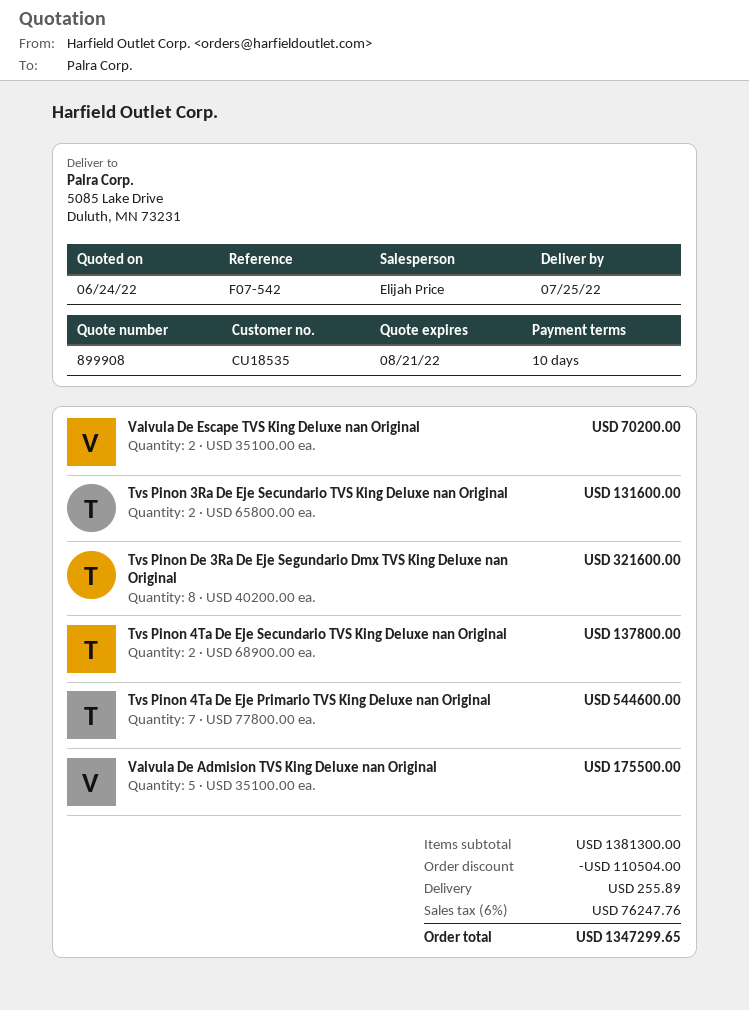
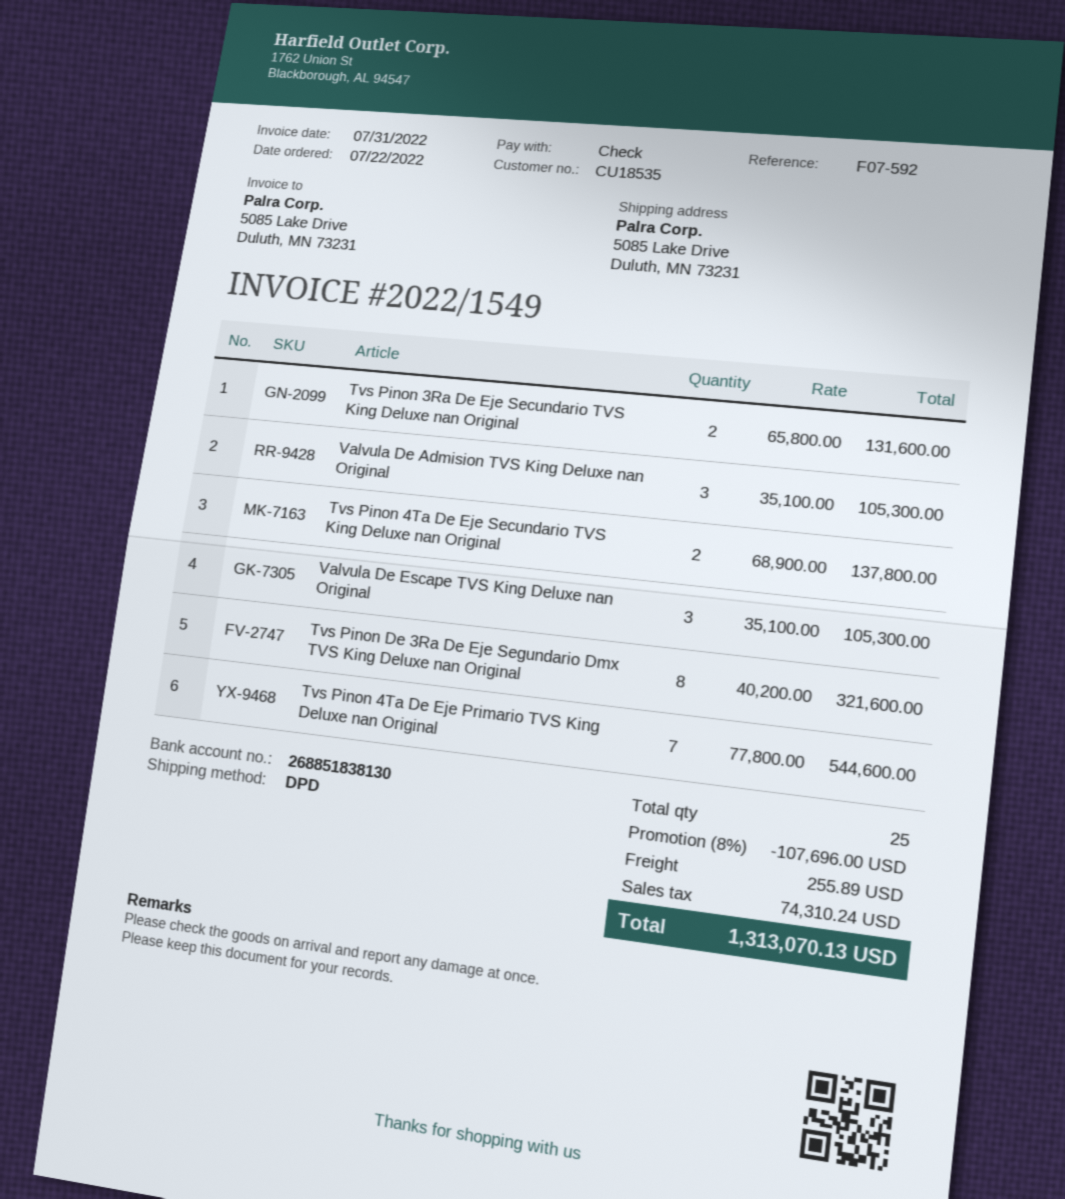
reference: F07-542 -> F07-592
Valvula De Escape TVS King Deluxe nan Original: 2 x 35100.00 = 70200.00 -> 3 x 35100.00 = 105300.00
Valvula De Admision TVS King Deluxe nan Original: 5 x 35100.00 = 175500.00 -> 3 x 35100.00 = 105300.00
discount: 110504.00 -> 107696.00
tax: 76247.76 -> 74310.24
total: 1347299.65 -> 1313070.13

